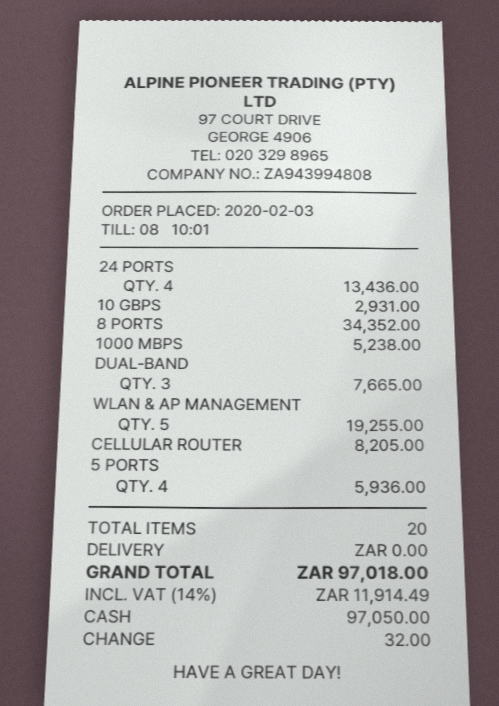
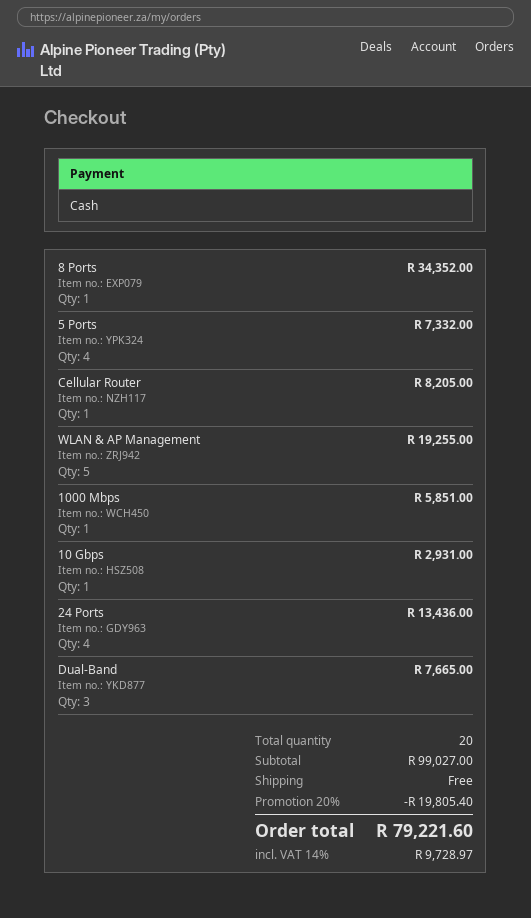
1000 MBPS: 1 for 5238.00 -> 1 for 5851.00
5 PORTS: 4 for 5936.00 -> 4 for 7332.00
discount: none -> 20% = 19805.40
tax: 14% = 11914.49 -> 14% = 9728.97
total: 97018.00 -> 79221.60

